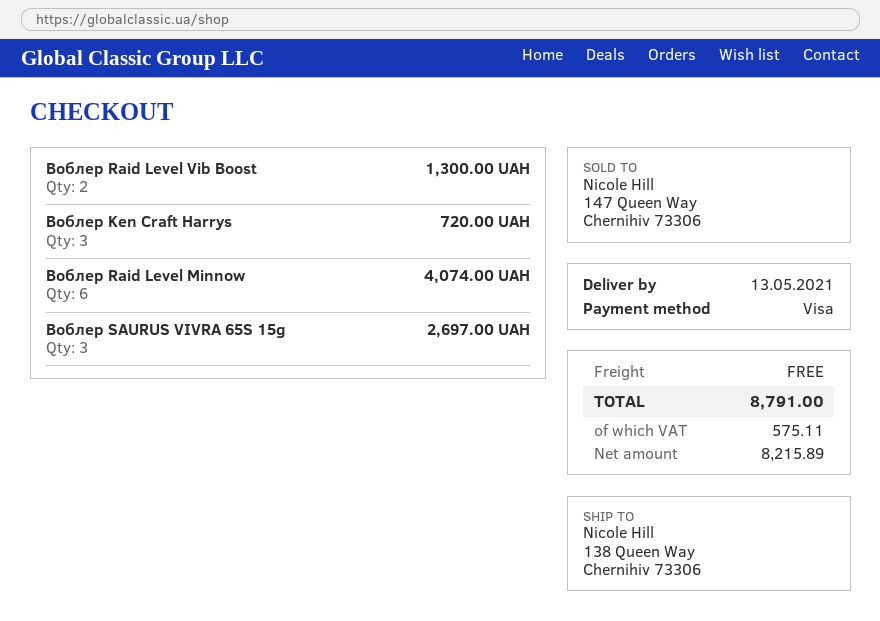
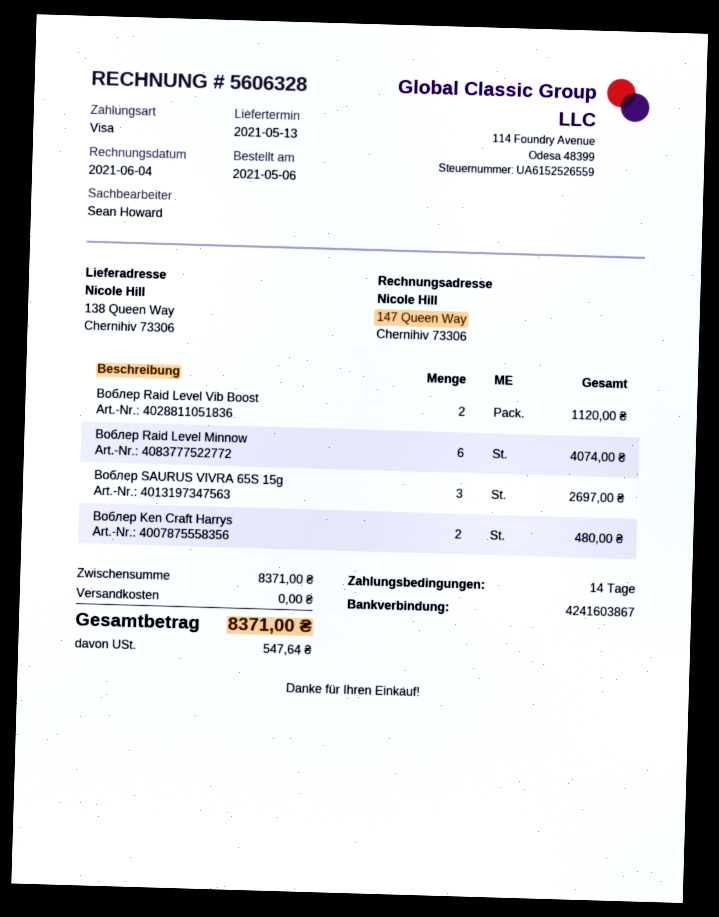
Воблер Raid Level Vib Boost: 2 for 1300.00 -> 2 for 1120.00
Воблер Ken Craft Harrys: 3 for 720.00 -> 2 for 480.00
tax: 575.11 -> 547.64
total: 8791.00 -> 8371.00

